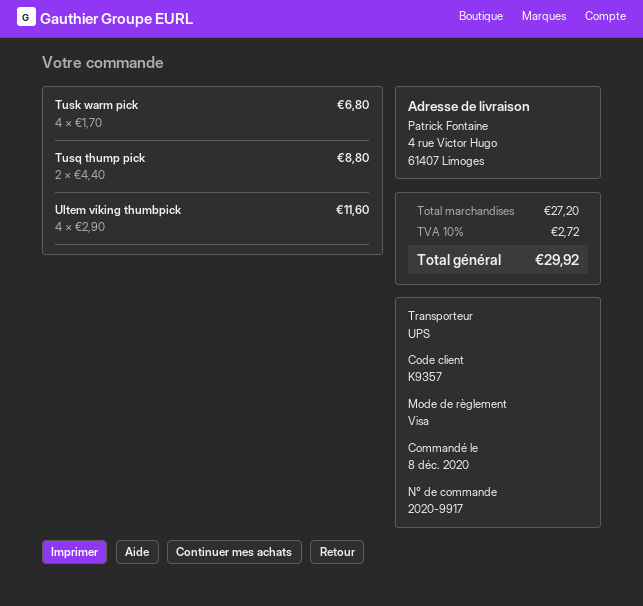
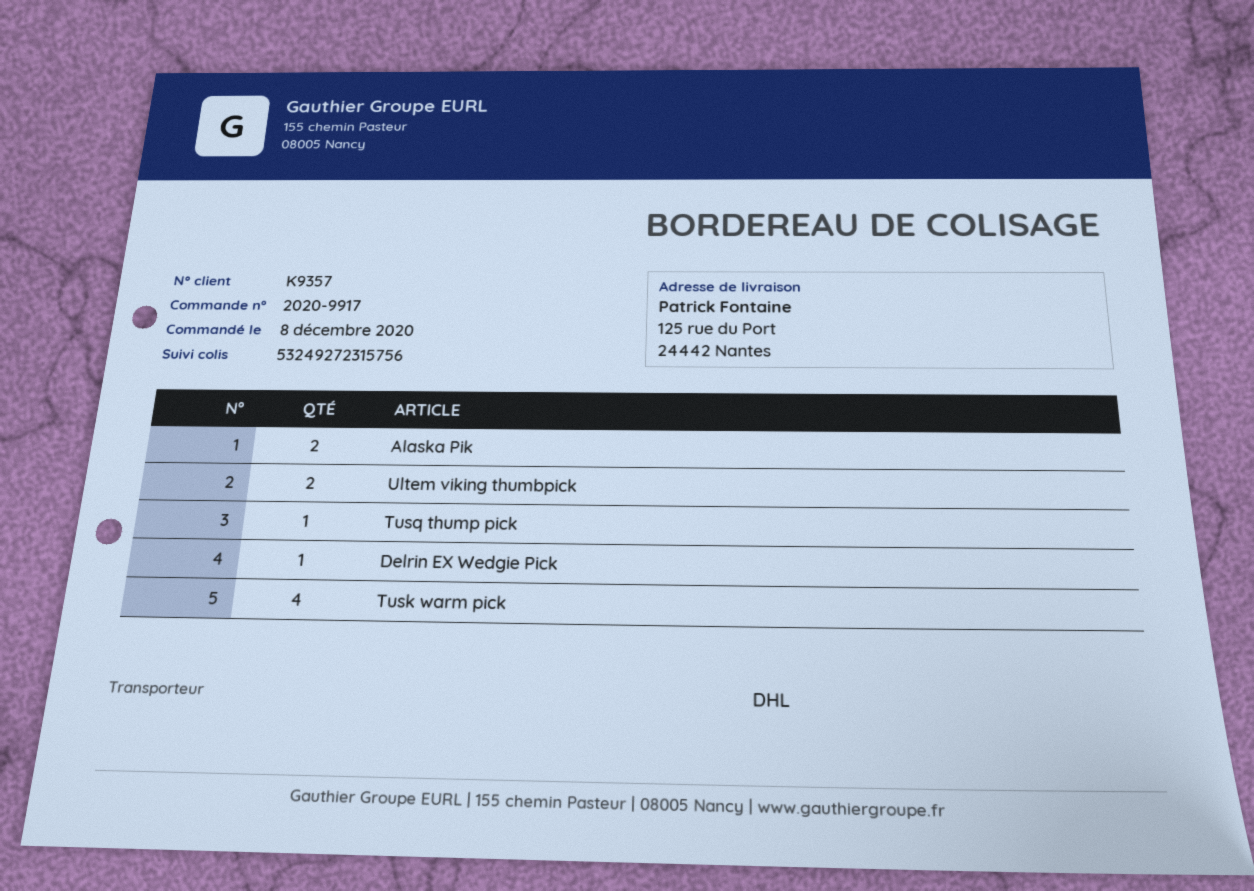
shipping method: UPS -> DHL
ship to: 4 rue Victor Hugo, 61407 Limoges -> 125 rue du Port, 24442 Nantes
Tusq thump pick: 2 -> 1
Ultem viking thumbpick: 4 -> 2
Alaska Pik: none -> 2
Delrin EX Wedgie Pick: none -> 1

